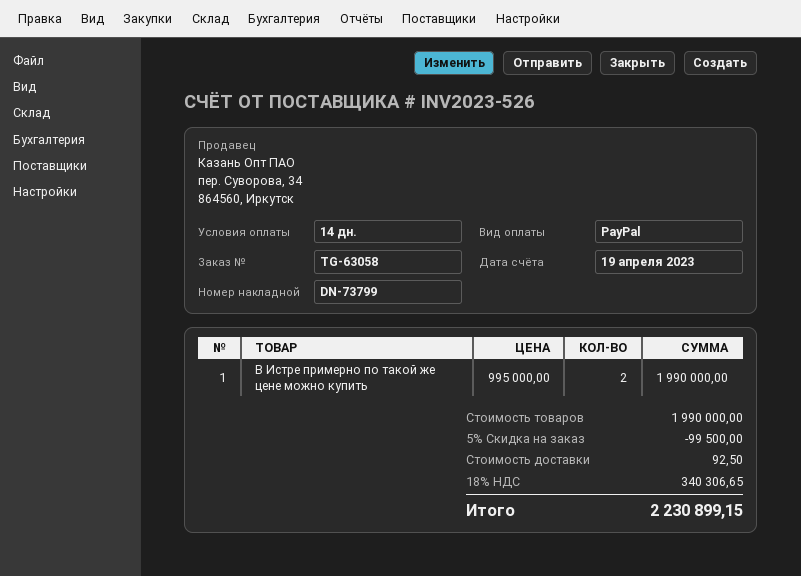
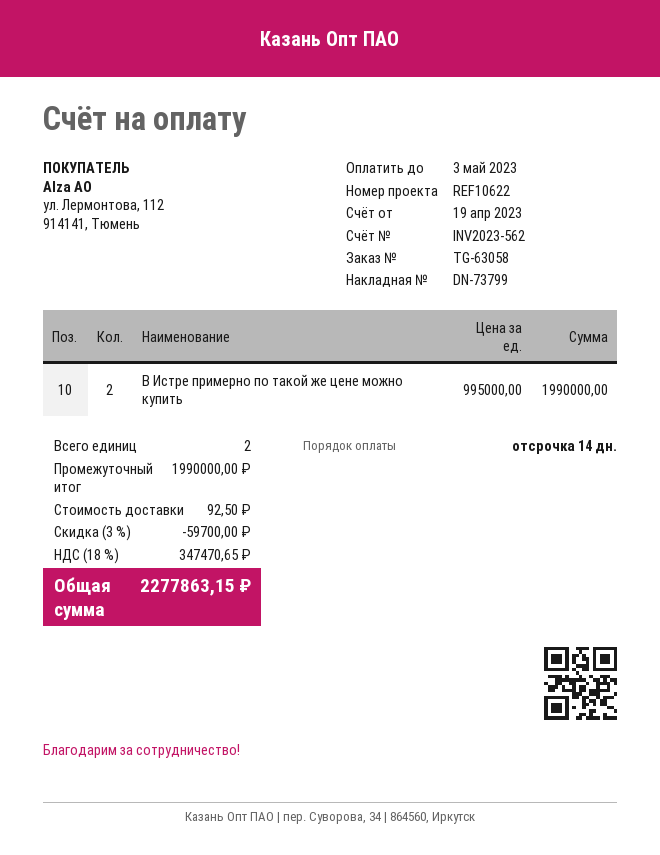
invoice number: INV2023-526 -> INV2023-562
discount: 5% = 99500.00 -> 3% = 59700.00
tax: 18% = 340306.65 -> 18% = 347470.65
total: 2230899.15 -> 2277863.15

